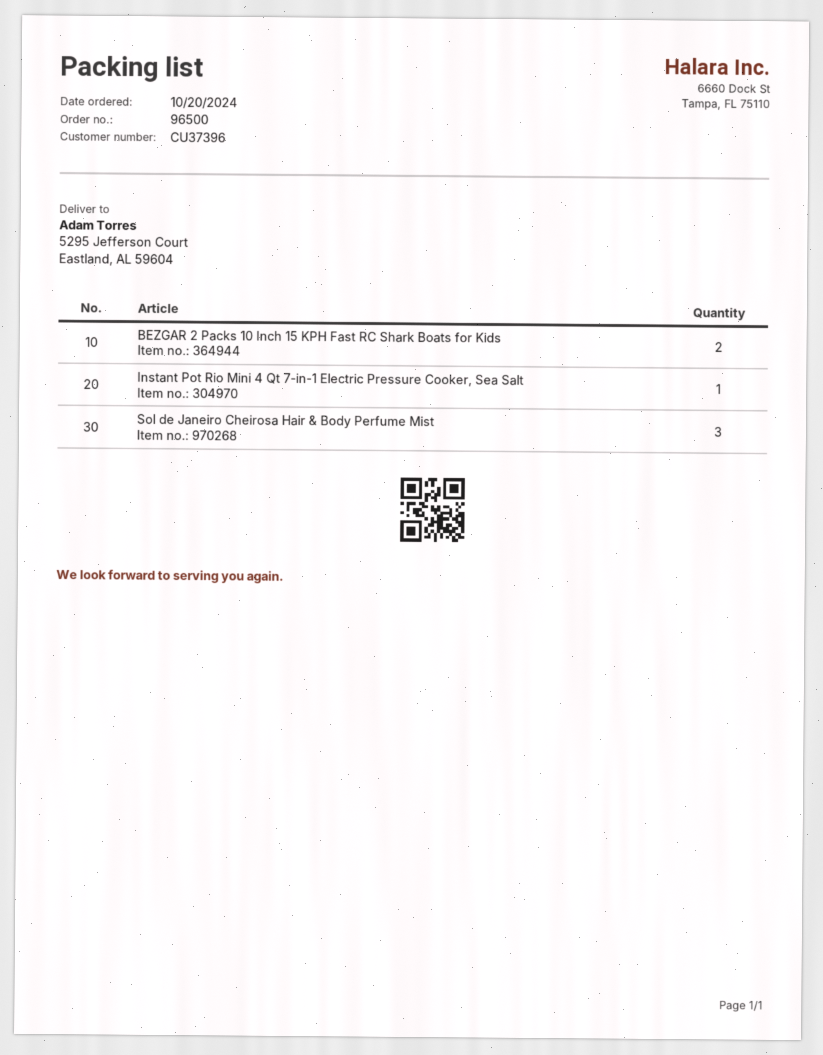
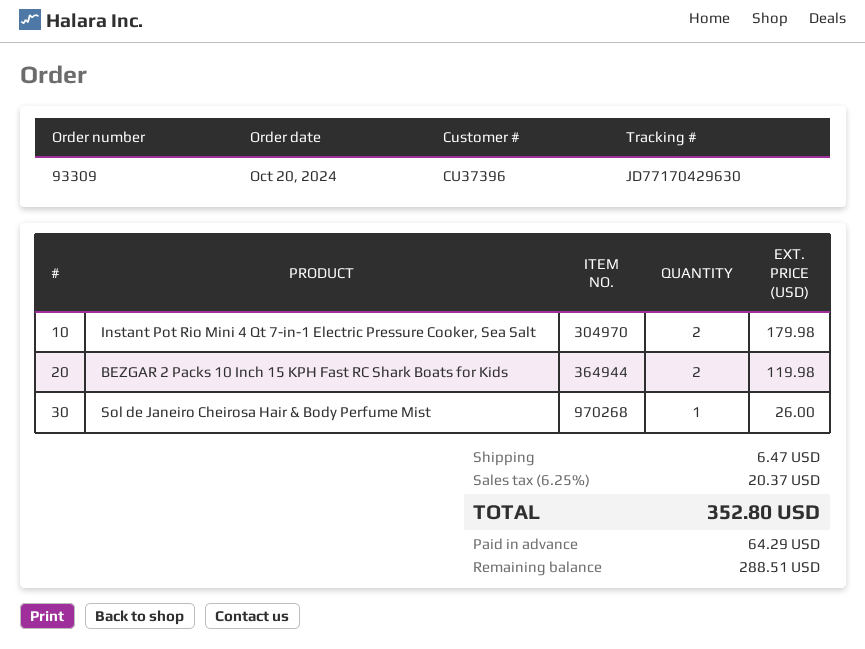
order number: 96500 -> 93309
Instant Pot Rio Mini 4 Qt 7-in-1 Electric Pressure Cooker, Sea Salt: 1 -> 2
Sol de Janeiro Cheirosa Hair & Body Perfume Mist: 3 -> 1

